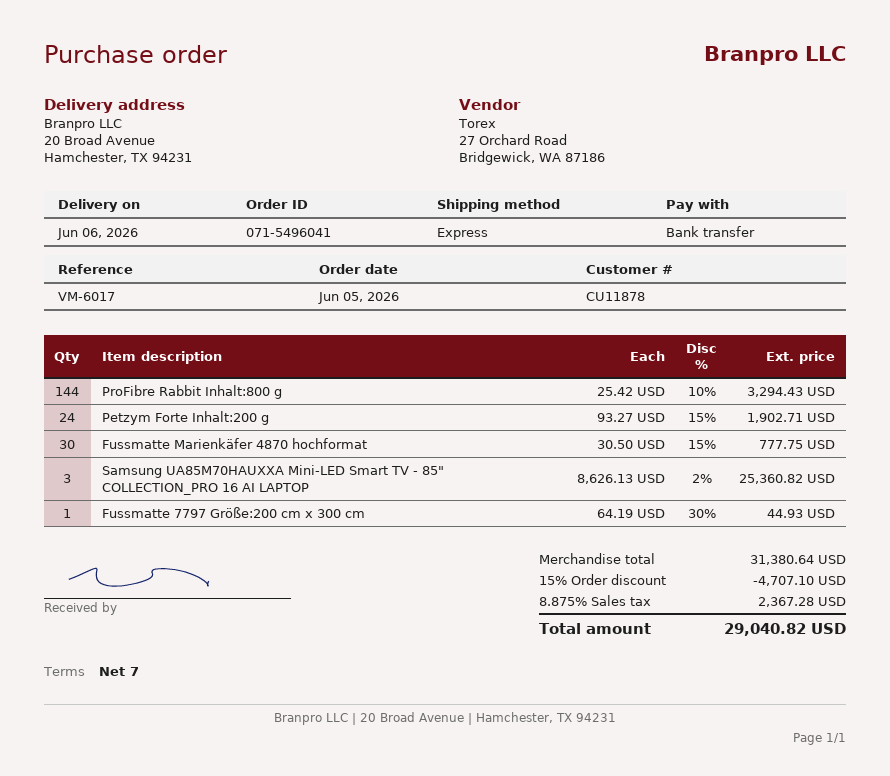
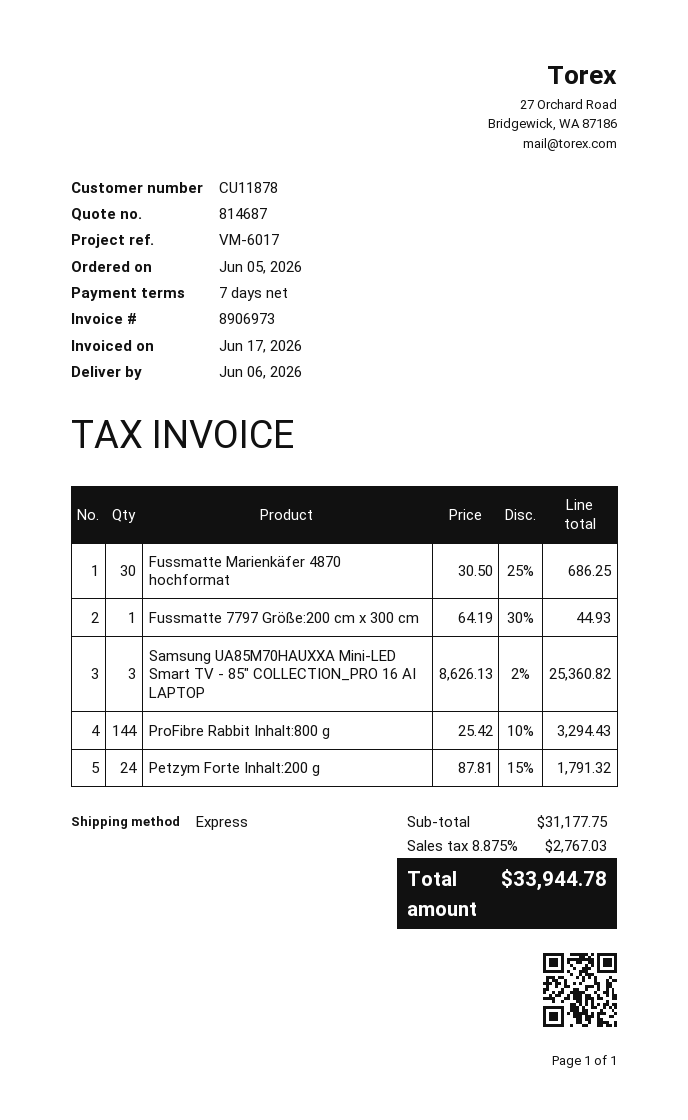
Petzym Forte Inhalt:200 g: 24 x 93.27 - 15% = 1902.71 -> 24 x 87.81 - 15% = 1791.32
Fussmatte Marienkäfer 4870 hochformat: 30 x 30.50 - 15% = 777.75 -> 30 x 30.50 - 25% = 686.25
subtotal: 31380.64 -> 31177.75
discount: 15% = 4707.10 -> none
tax: 8.875% = 2367.28 -> 8.875% = 2767.03
total: 29040.82 -> 33944.78

